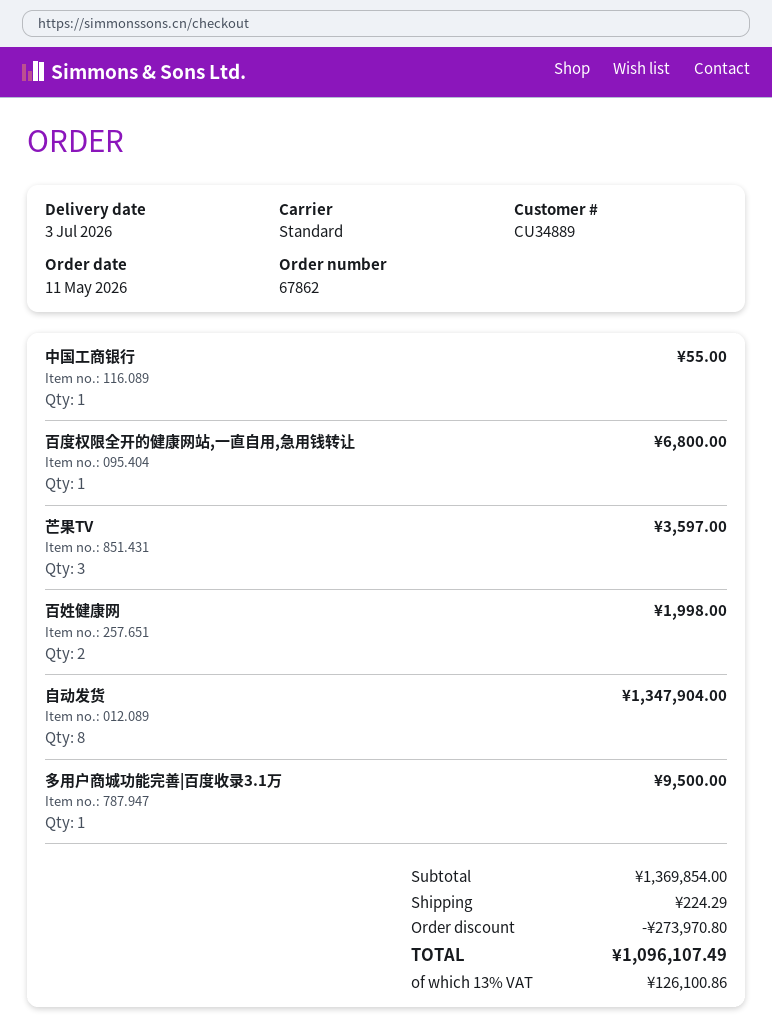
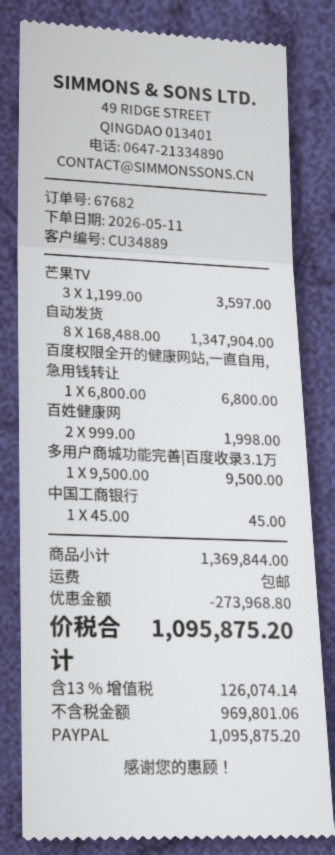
order number: 67862 -> 67682
中国工商银行: 1 for 55.00 -> 1 for 45.00
subtotal: 1369854.00 -> 1369844.00
discount: 273970.80 -> 273968.80
shipping: 224.29 -> 0.00
tax: 13% = 126100.86 -> 13% = 126074.14
total: 1096107.49 -> 1095875.20

